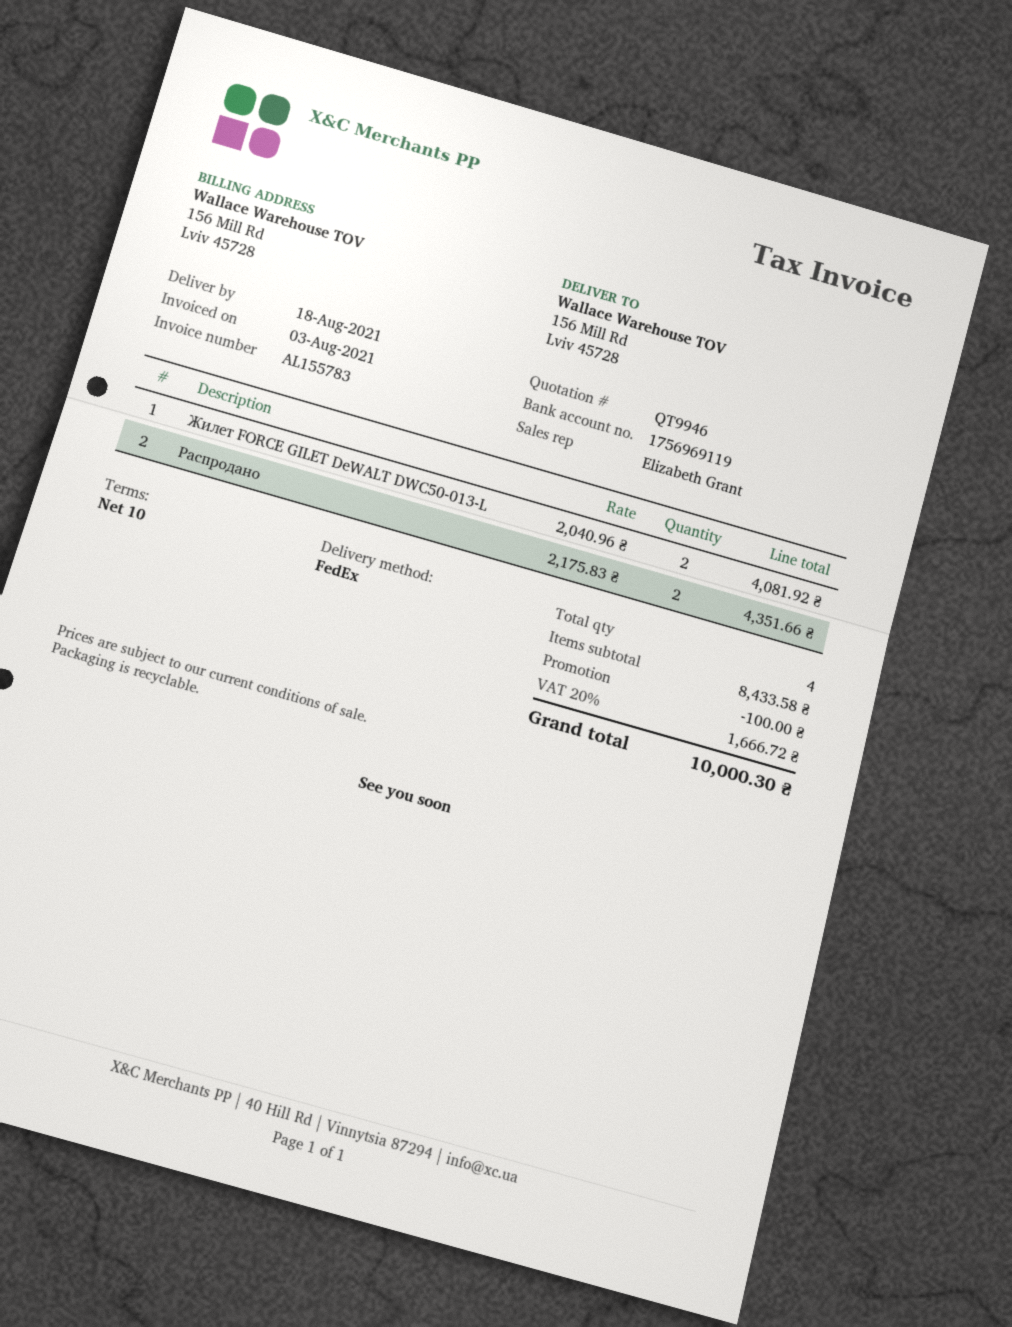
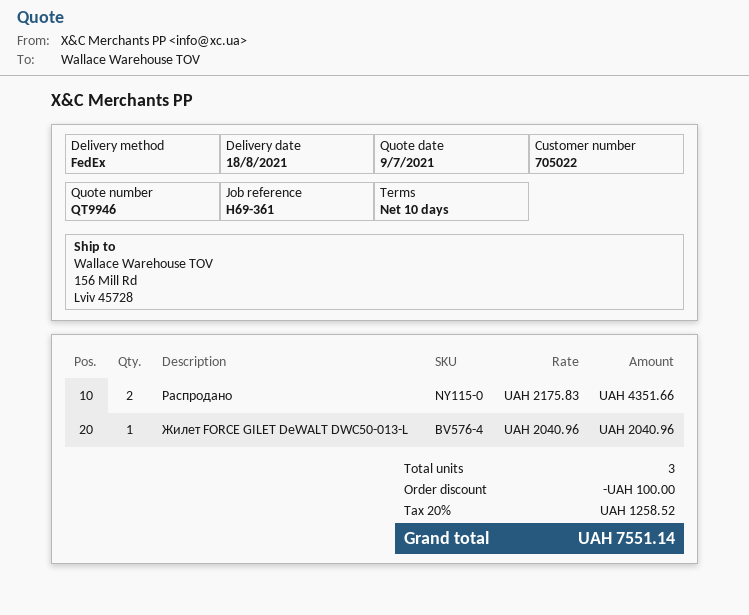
Жилет FORCE GILET DeWALT DWC50-013-L: 2 x 2040.96 = 4081.92 -> 1 x 2040.96 = 2040.96
total quantity: 4 -> 3
tax: 20% = 1666.72 -> 20% = 1258.52
total: 10000.30 -> 7551.14

